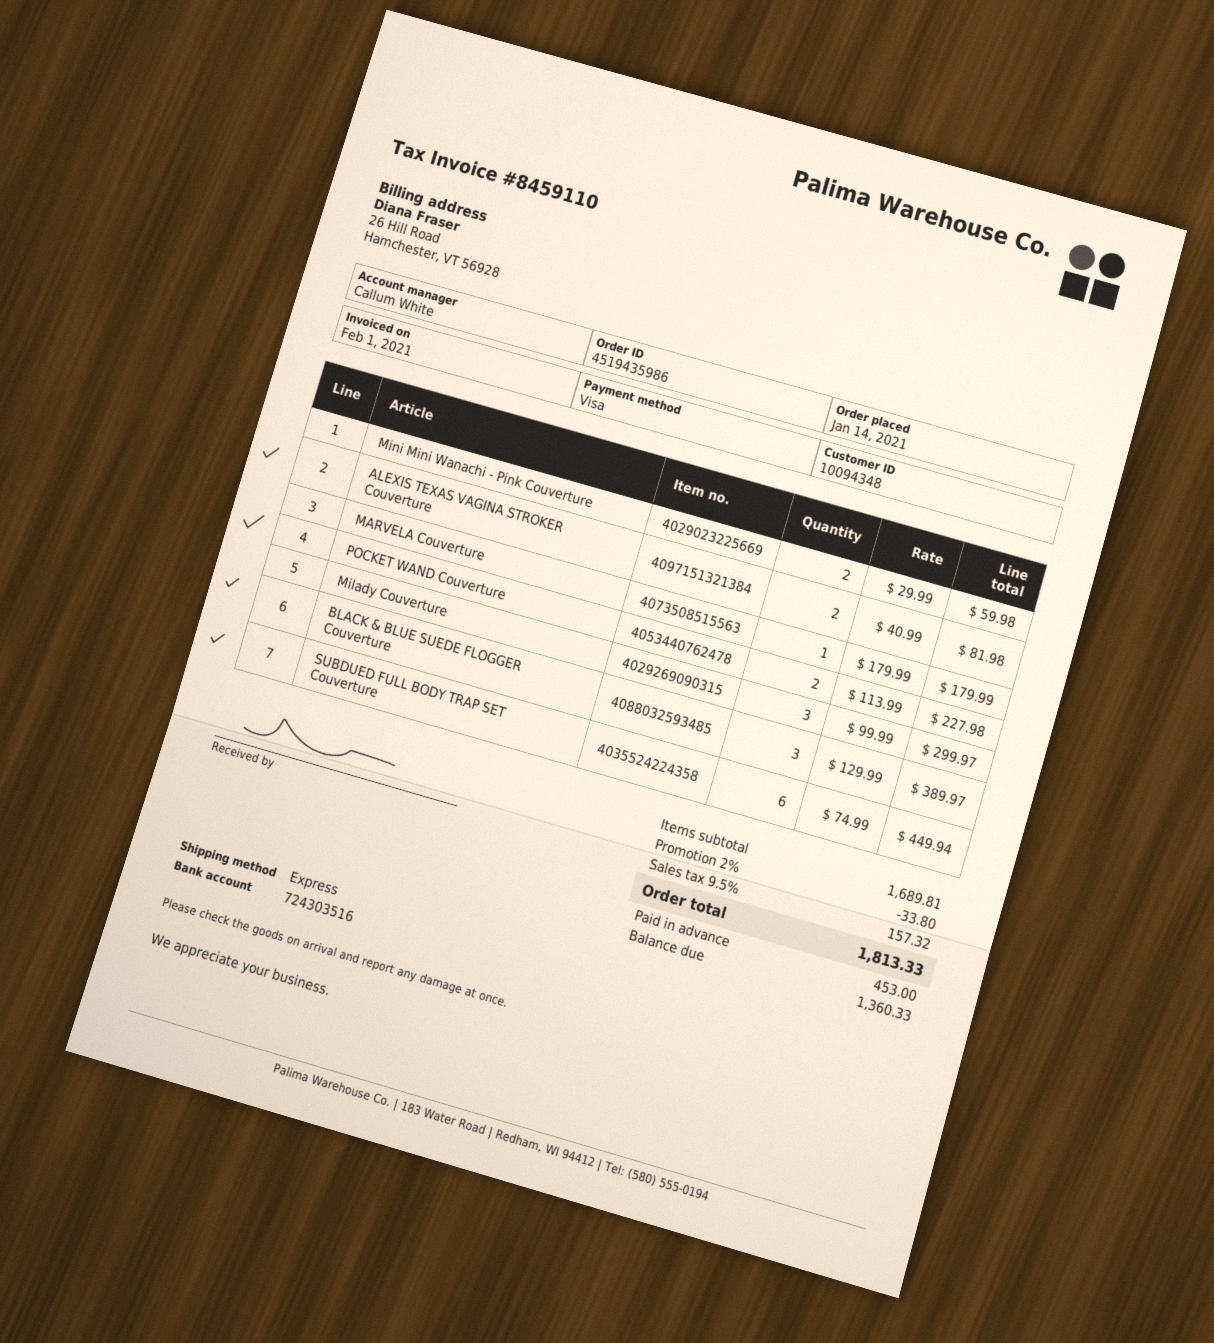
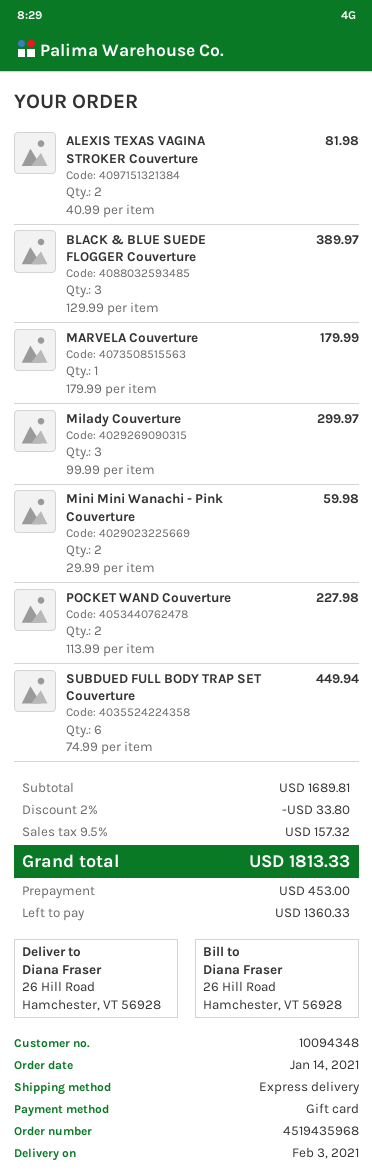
order number: 4519435986 -> 4519435968
payment method: Visa -> gift card

